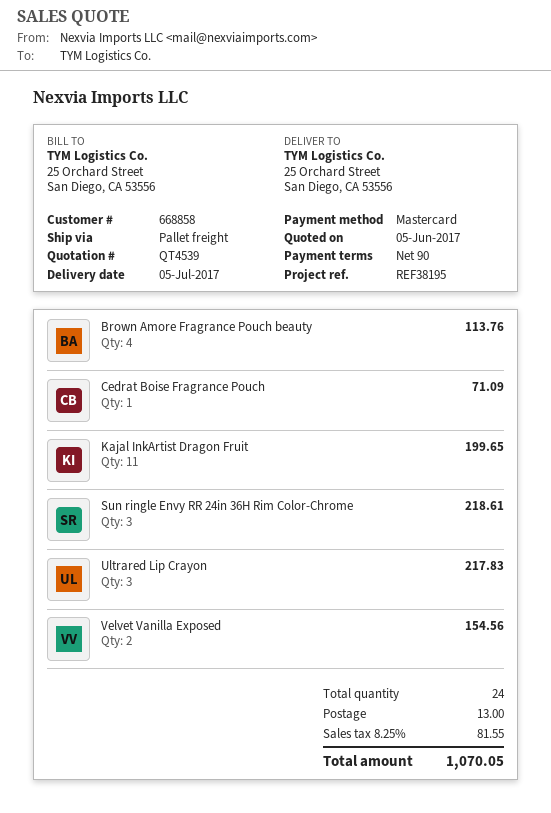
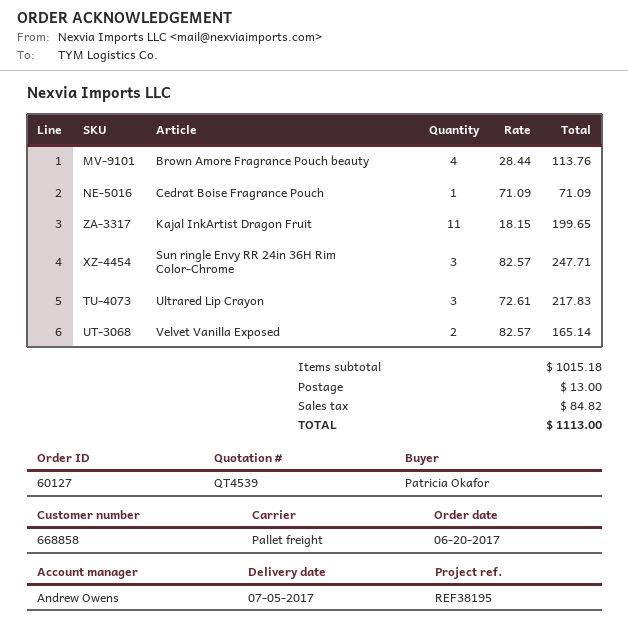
Sun ringle Envy RR 24in 36H Rim Color-Chrome: 3 for 218.61 -> 3 for 247.71
Velvet Vanilla Exposed: 2 for 154.56 -> 2 for 165.14
tax: 81.55 -> 84.82
total: 1070.05 -> 1113.00

